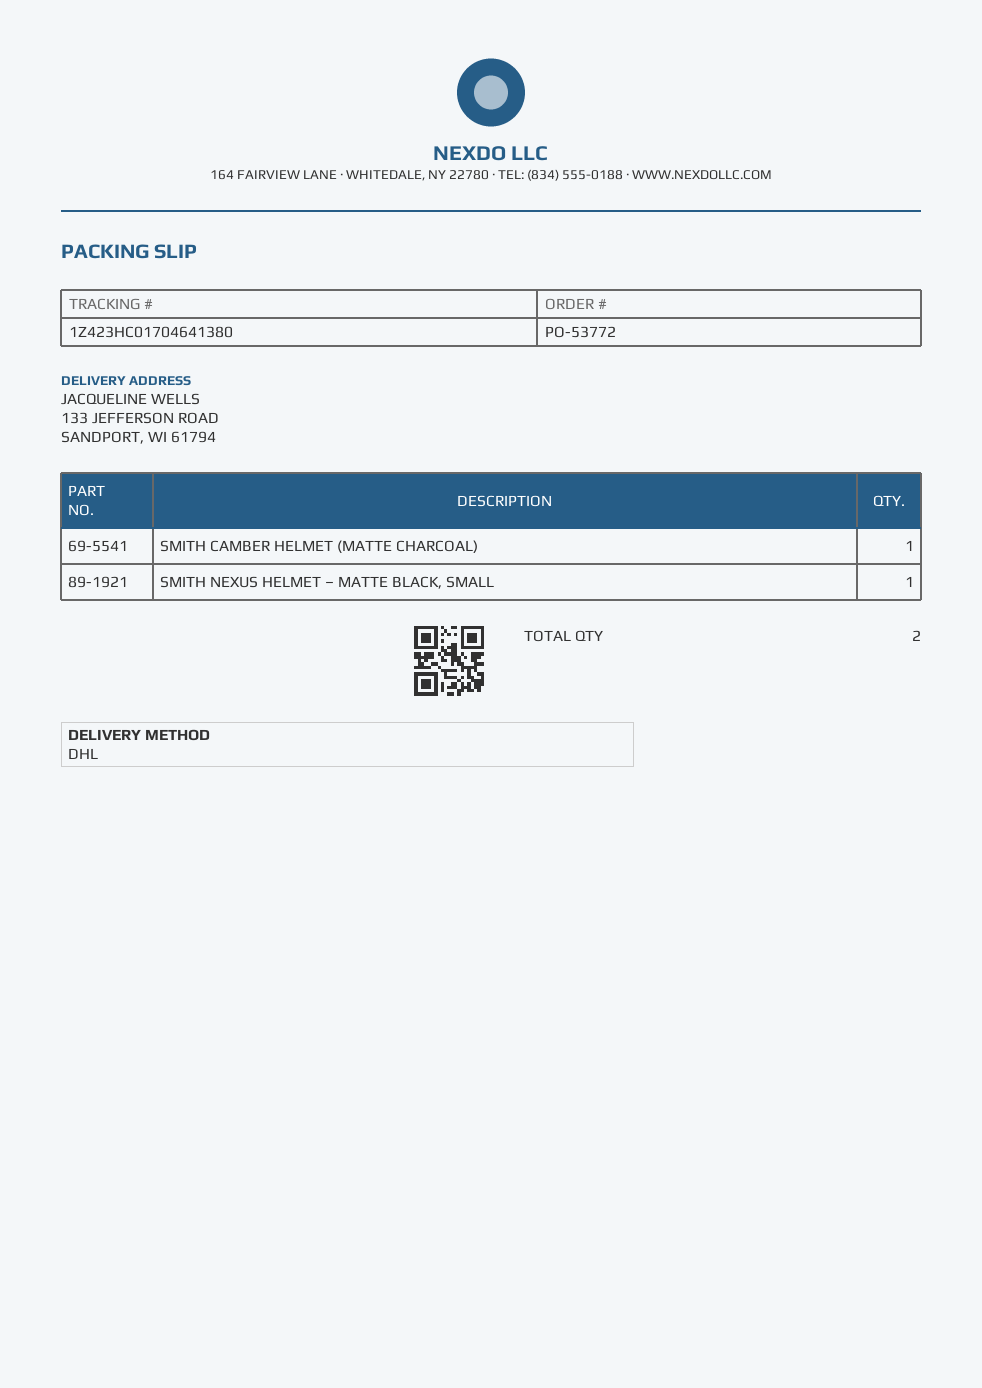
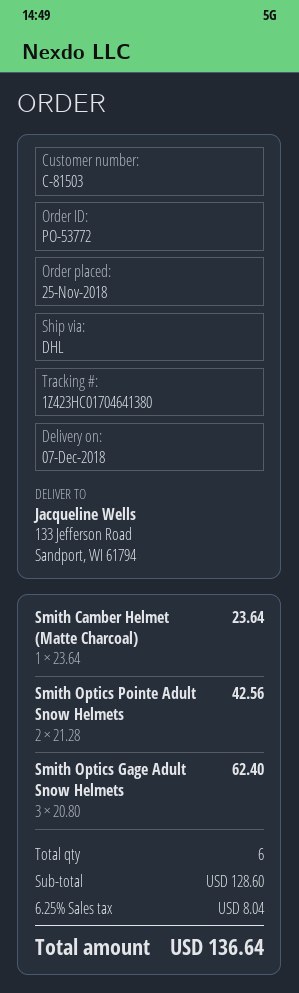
SMITH NEXUS HELMET – MATTE BLACK, SMALL: 1 -> none
Smith Optics Pointe Adult Snow Helmets: none -> 2
Smith Optics Gage Adult Snow Helmets: none -> 3
total quantity: 2 -> 6

